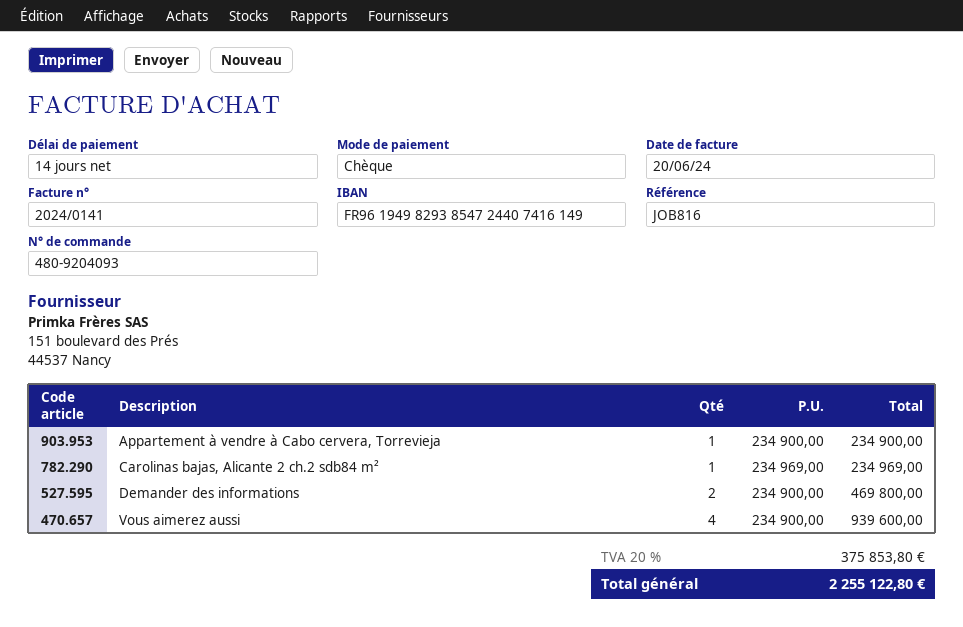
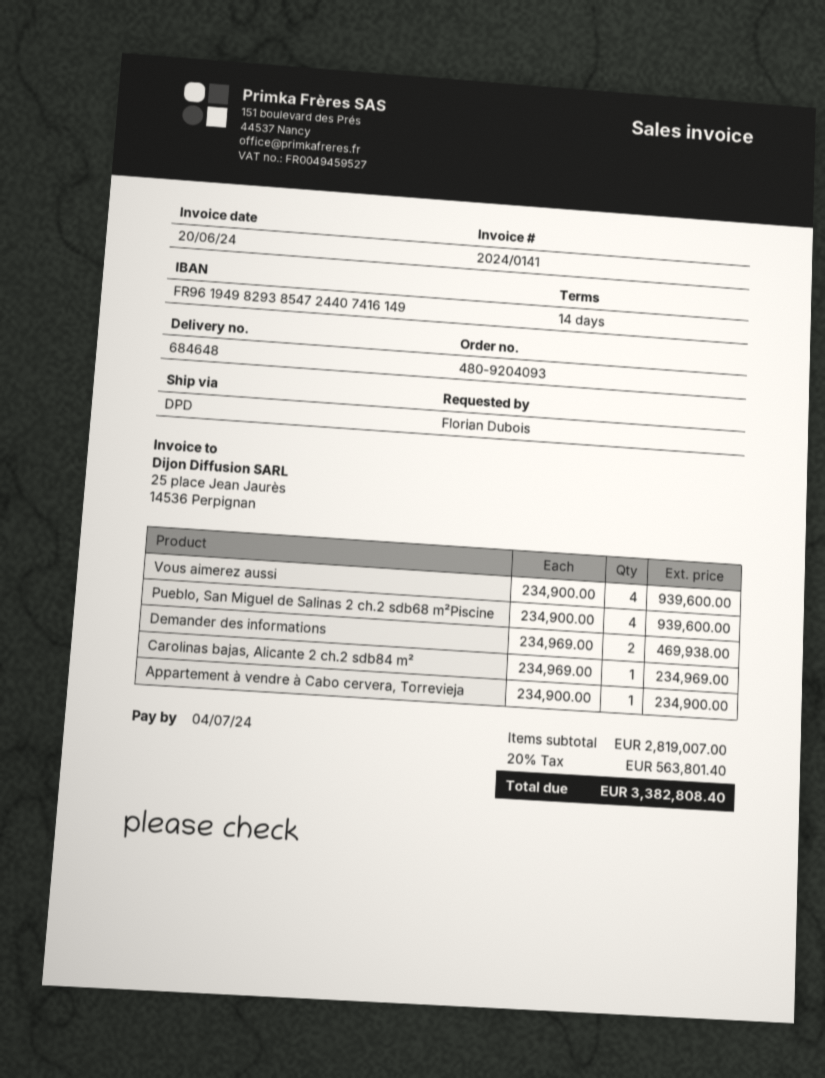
Demander des informations: 2 x 234900.00 = 469800.00 -> 2 x 234969.00 = 469938.00
Pueblo, San Miguel de Salinas 2 ch.2 sdb68 m²Piscine: none -> 4 x 234900.00 = 939600.00
tax: 20% = 375853.80 -> 20% = 563801.40
total: 2255122.80 -> 3382808.40

